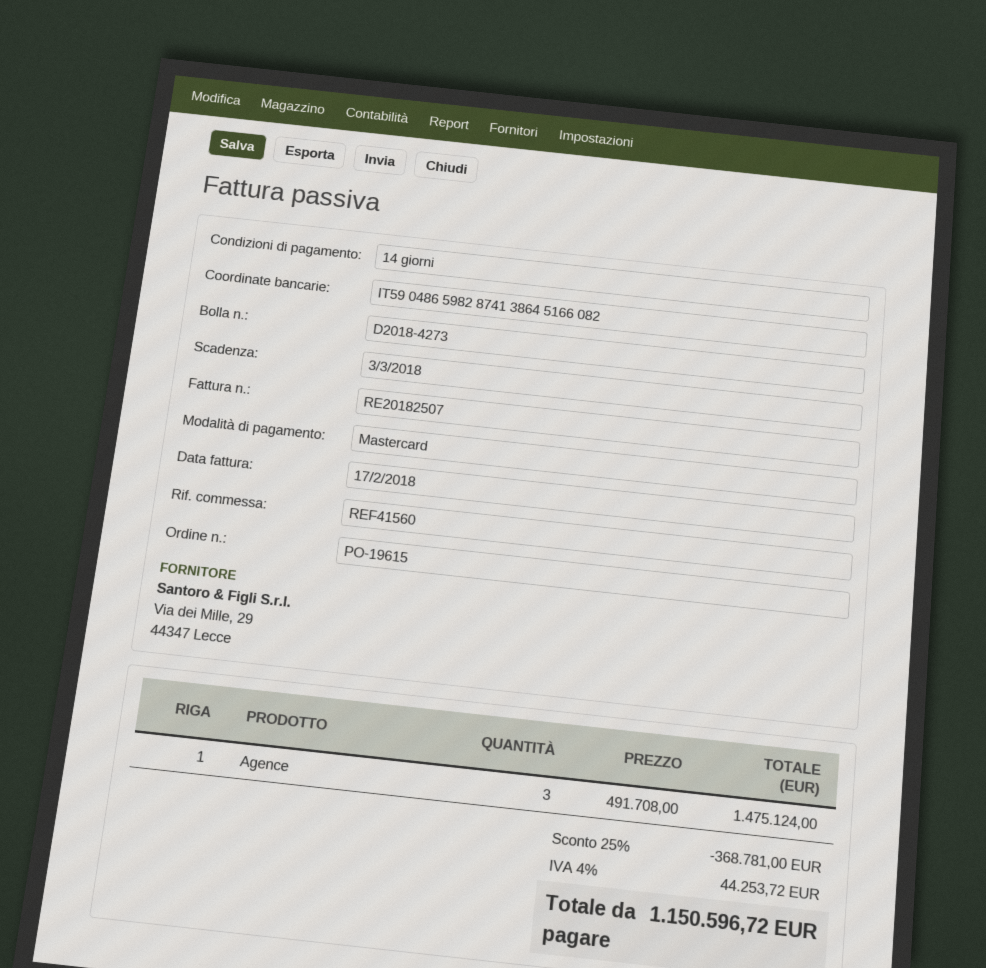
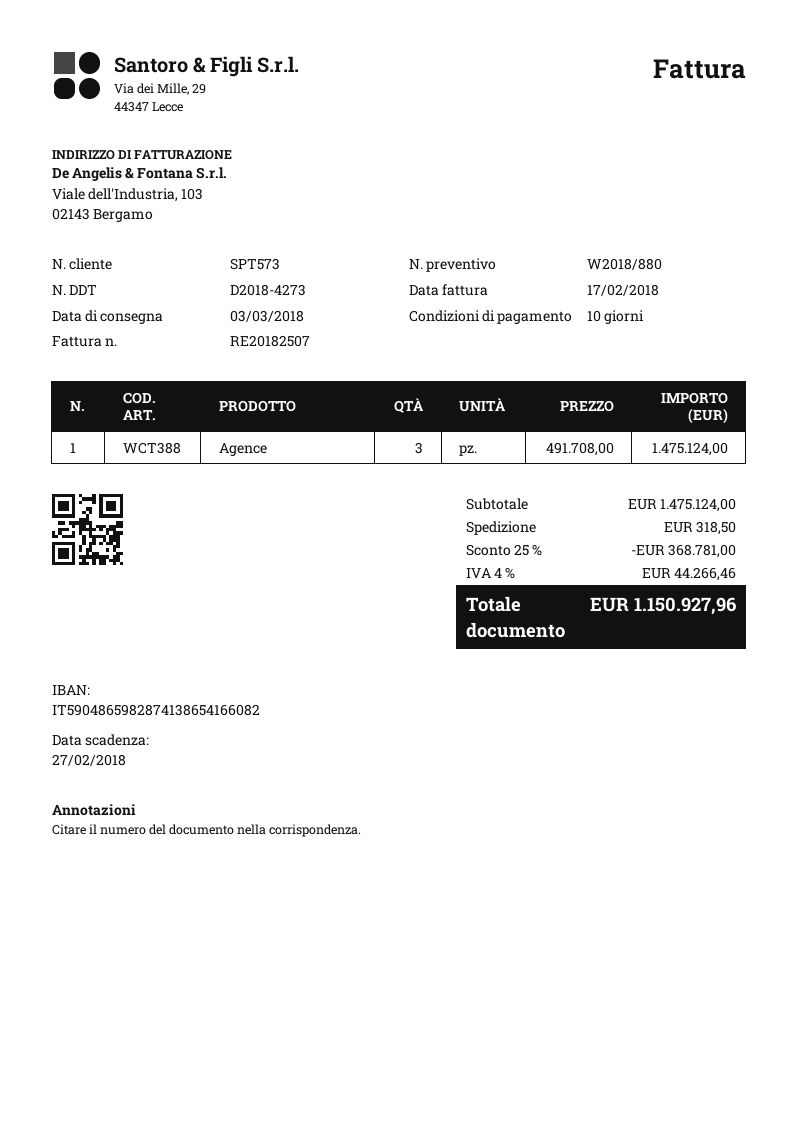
payment terms: 14 days -> 10 days
due date: 2018-03-03 -> 2018-02-27
bank account: IT5904865982874138645166082 -> IT5904865982874138654166082
shipping: none -> 318.50
tax: 4% = 44253.72 -> 4% = 44266.46
total: 1150596.72 -> 1150927.96

